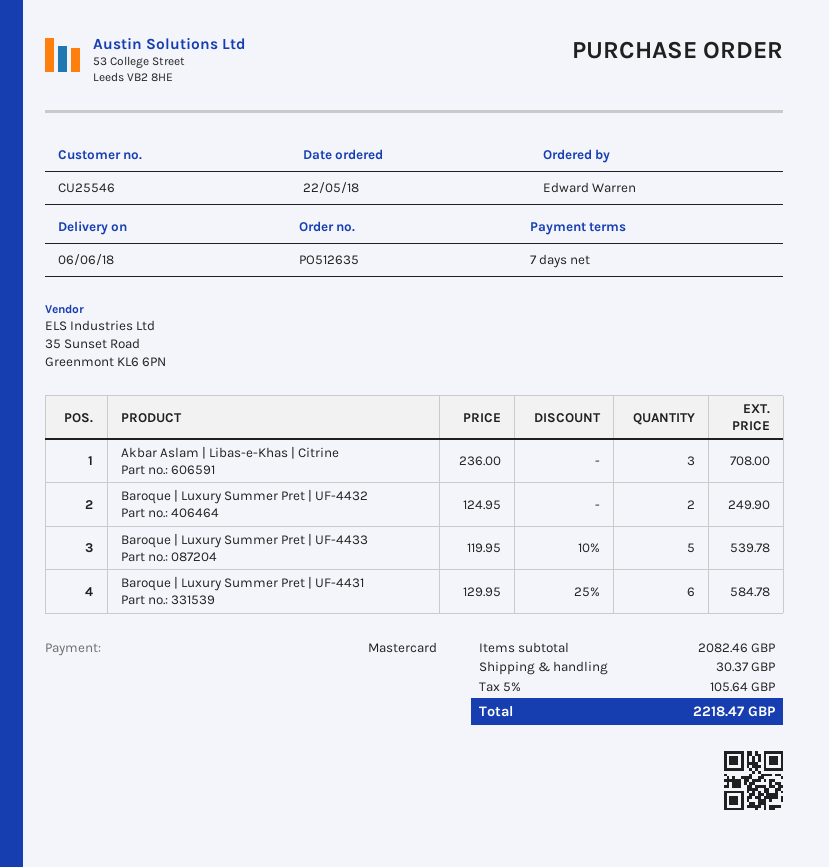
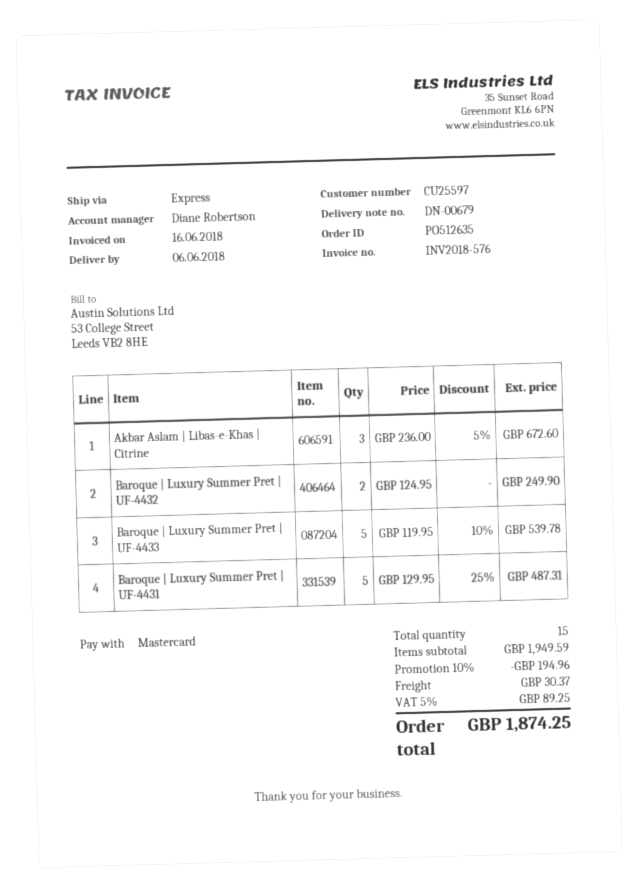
customer number: CU25546 -> CU25597
Akbar Aslam | Libas-e-Khas | Citrine: 3 x 236.00 = 708.00 -> 3 x 236.00 - 5% = 672.60
Baroque | Luxury Summer Pret | UF-4431: 6 x 129.95 - 25% = 584.78 -> 5 x 129.95 - 25% = 487.31
subtotal: 2082.46 -> 1949.59
discount: none -> 10% = 194.96
tax: 5% = 105.64 -> 5% = 89.25
total: 2218.47 -> 1874.25

